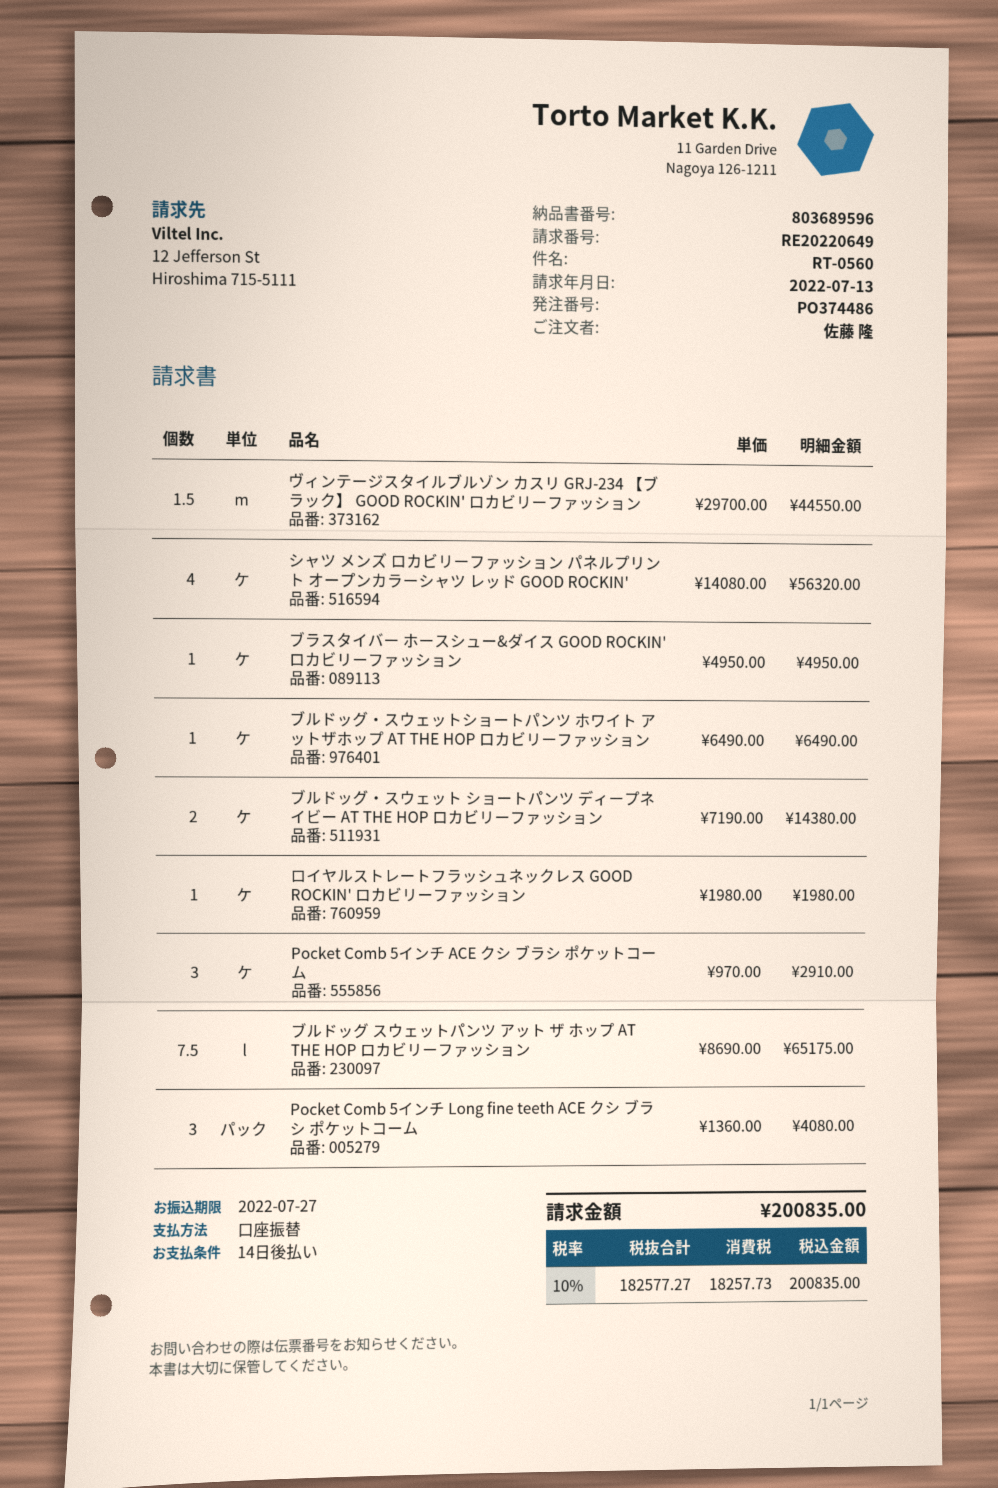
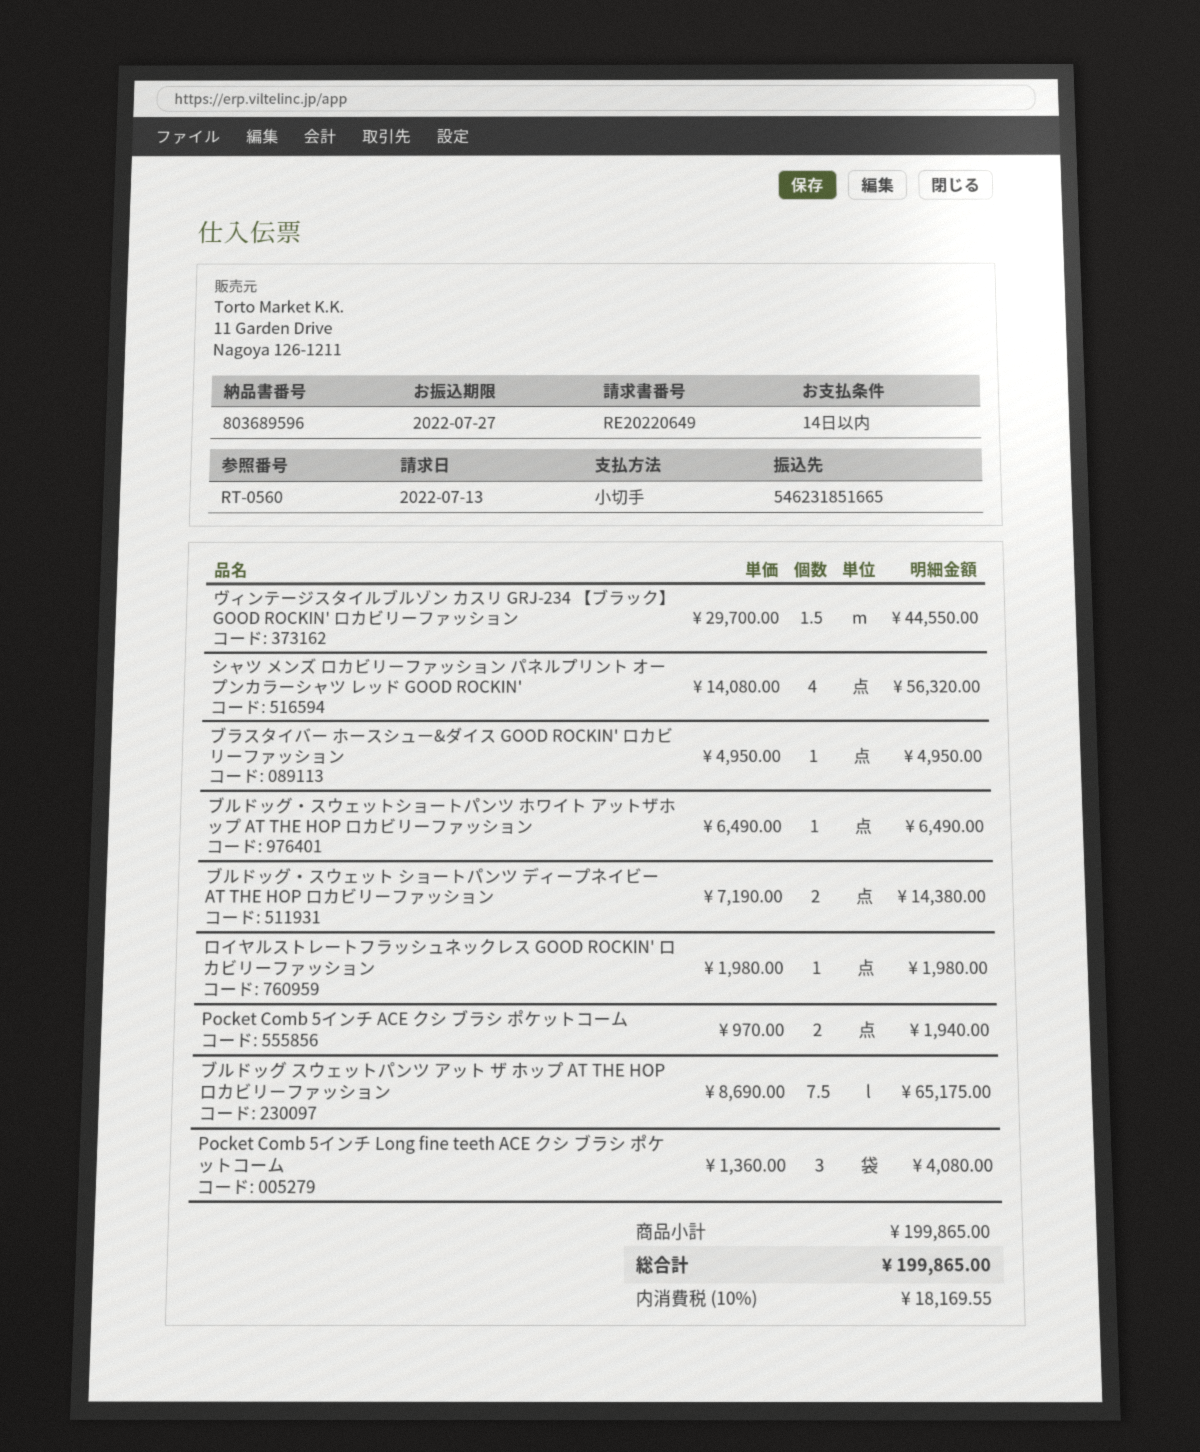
payment method: direct debit -> cheque
Pocket Comb 5インチ ACE クシ ブラシ ポケットコーム: 3 x 970.00 = 2910.00 -> 2 x 970.00 = 1940.00
tax: 10% = 18257.73 -> 10% = 18169.55
total: 200835.00 -> 199865.00

